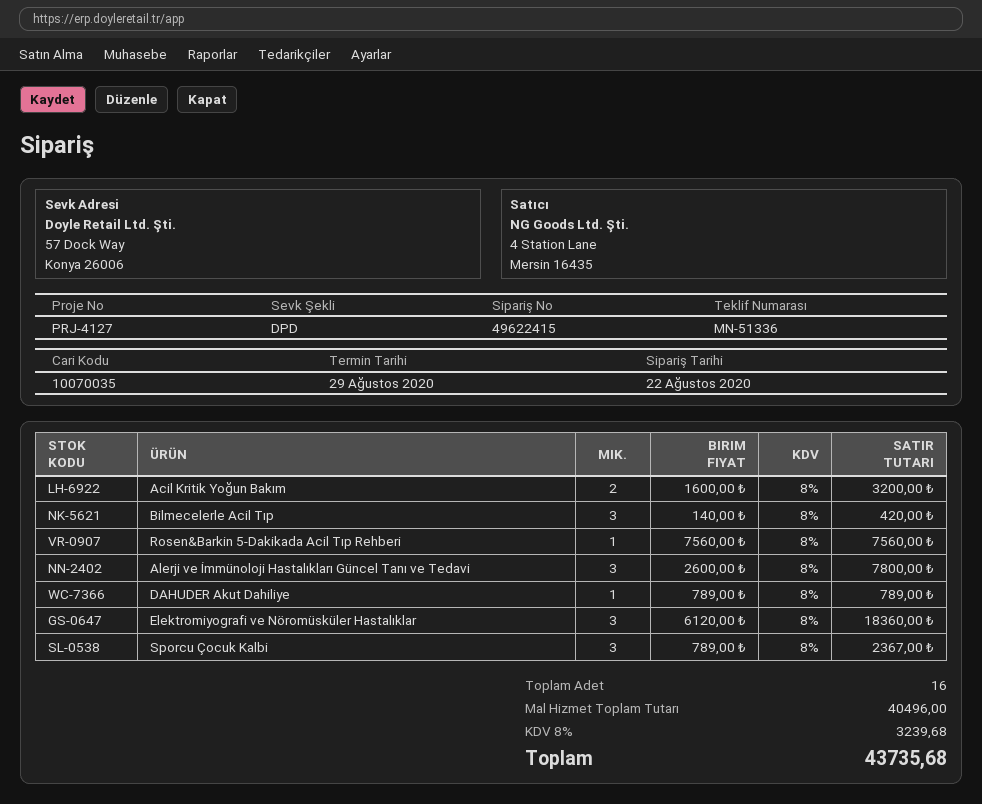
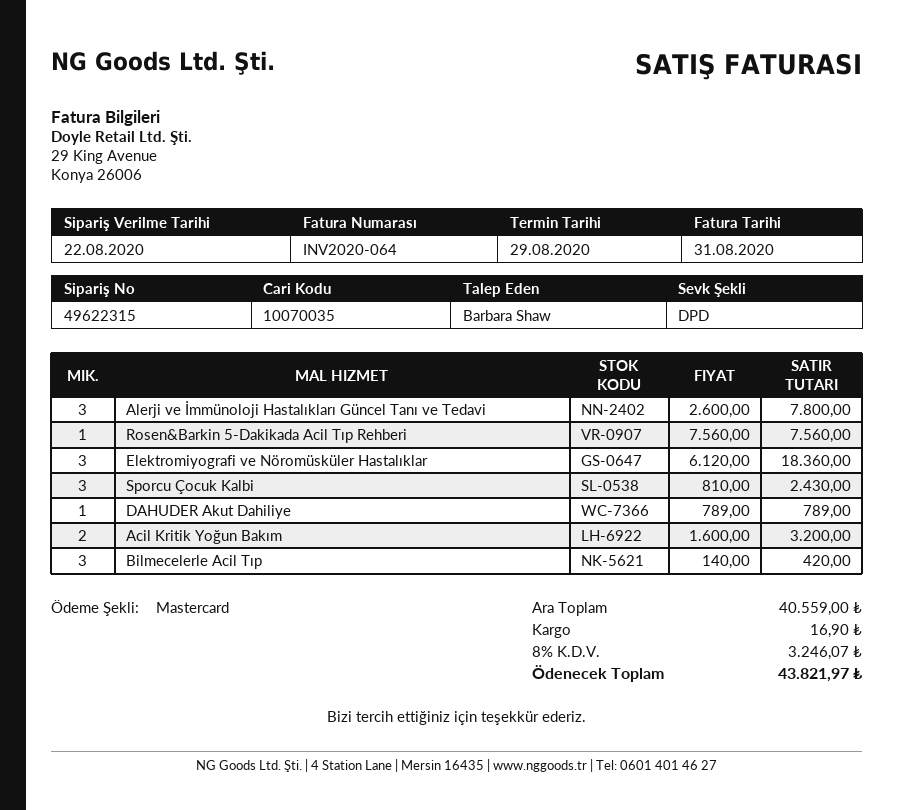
order number: 49622415 -> 49622315
Sporcu Çocuk Kalbi: 3 x 789.00 = 2367.00 -> 3 x 810.00 = 2430.00
subtotal: 40496.00 -> 40559.00
shipping: none -> 16.90
tax: 8% = 3239.68 -> 8% = 3246.07
total: 43735.68 -> 43821.97

